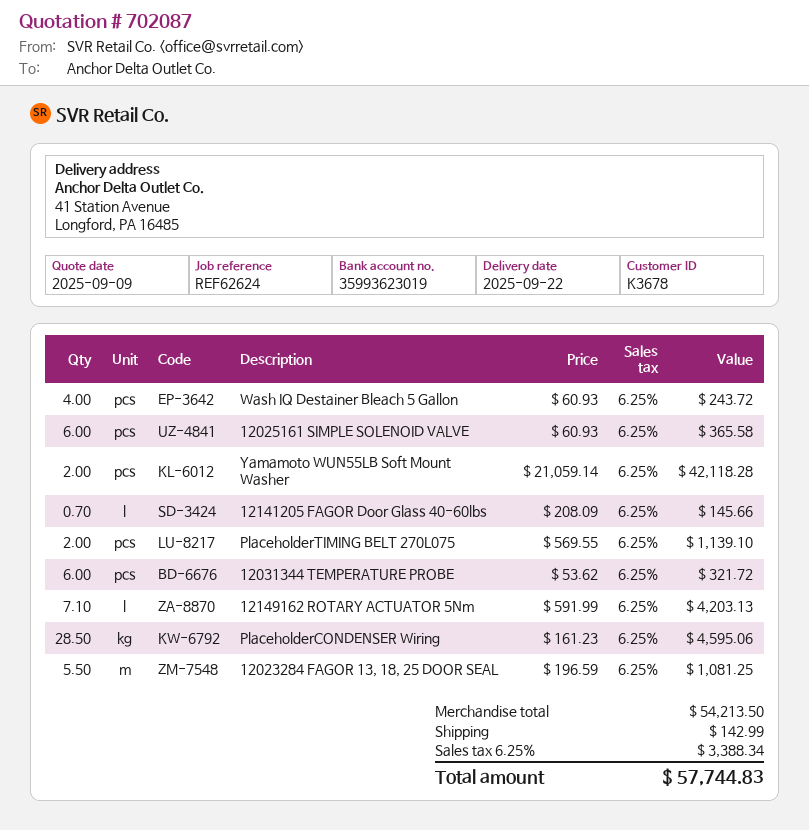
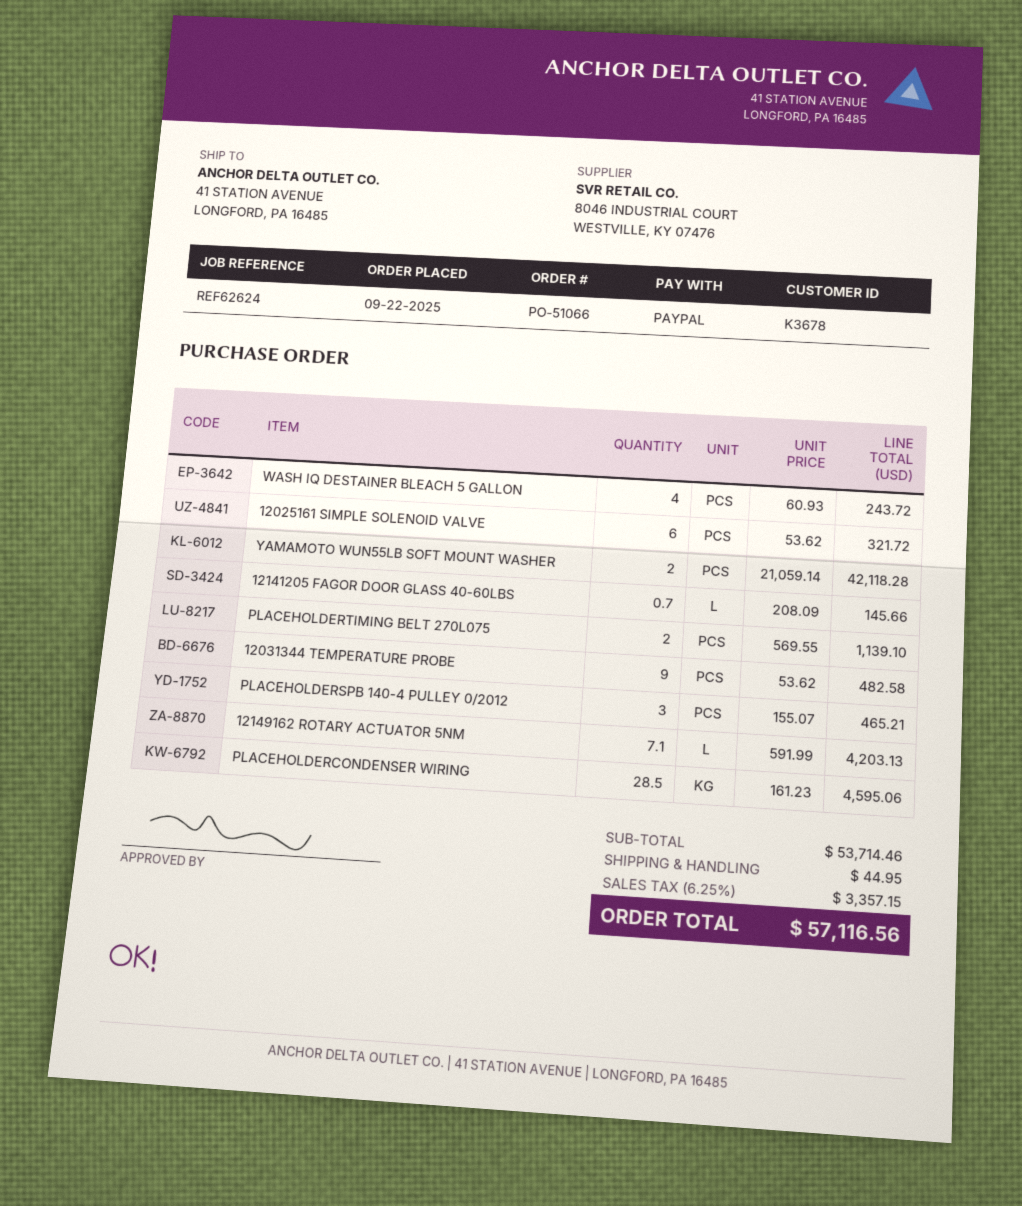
12025161 SIMPLE SOLENOID VALVE: 6 x 60.93 = 365.58 -> 6 x 53.62 = 321.72
12031344 TEMPERATURE PROBE: 6 x 53.62 = 321.72 -> 9 x 53.62 = 482.58
12023284 FAGOR 13, 18, 25 DOOR SEAL: 5.5 x 196.59 = 1081.25 -> none
PLACEHOLDERSPB 140-4 PULLEY 0/2012: none -> 3 x 155.07 = 465.21
subtotal: 54213.50 -> 53714.46
shipping: 142.99 -> 44.95
tax: 6.25% = 3388.34 -> 6.25% = 3357.15
total: 57744.83 -> 57116.56

